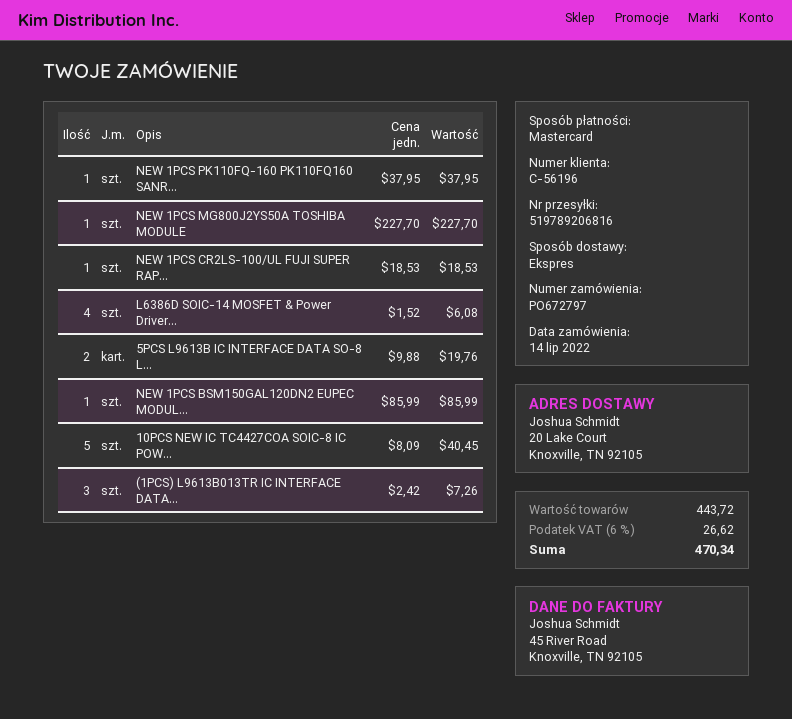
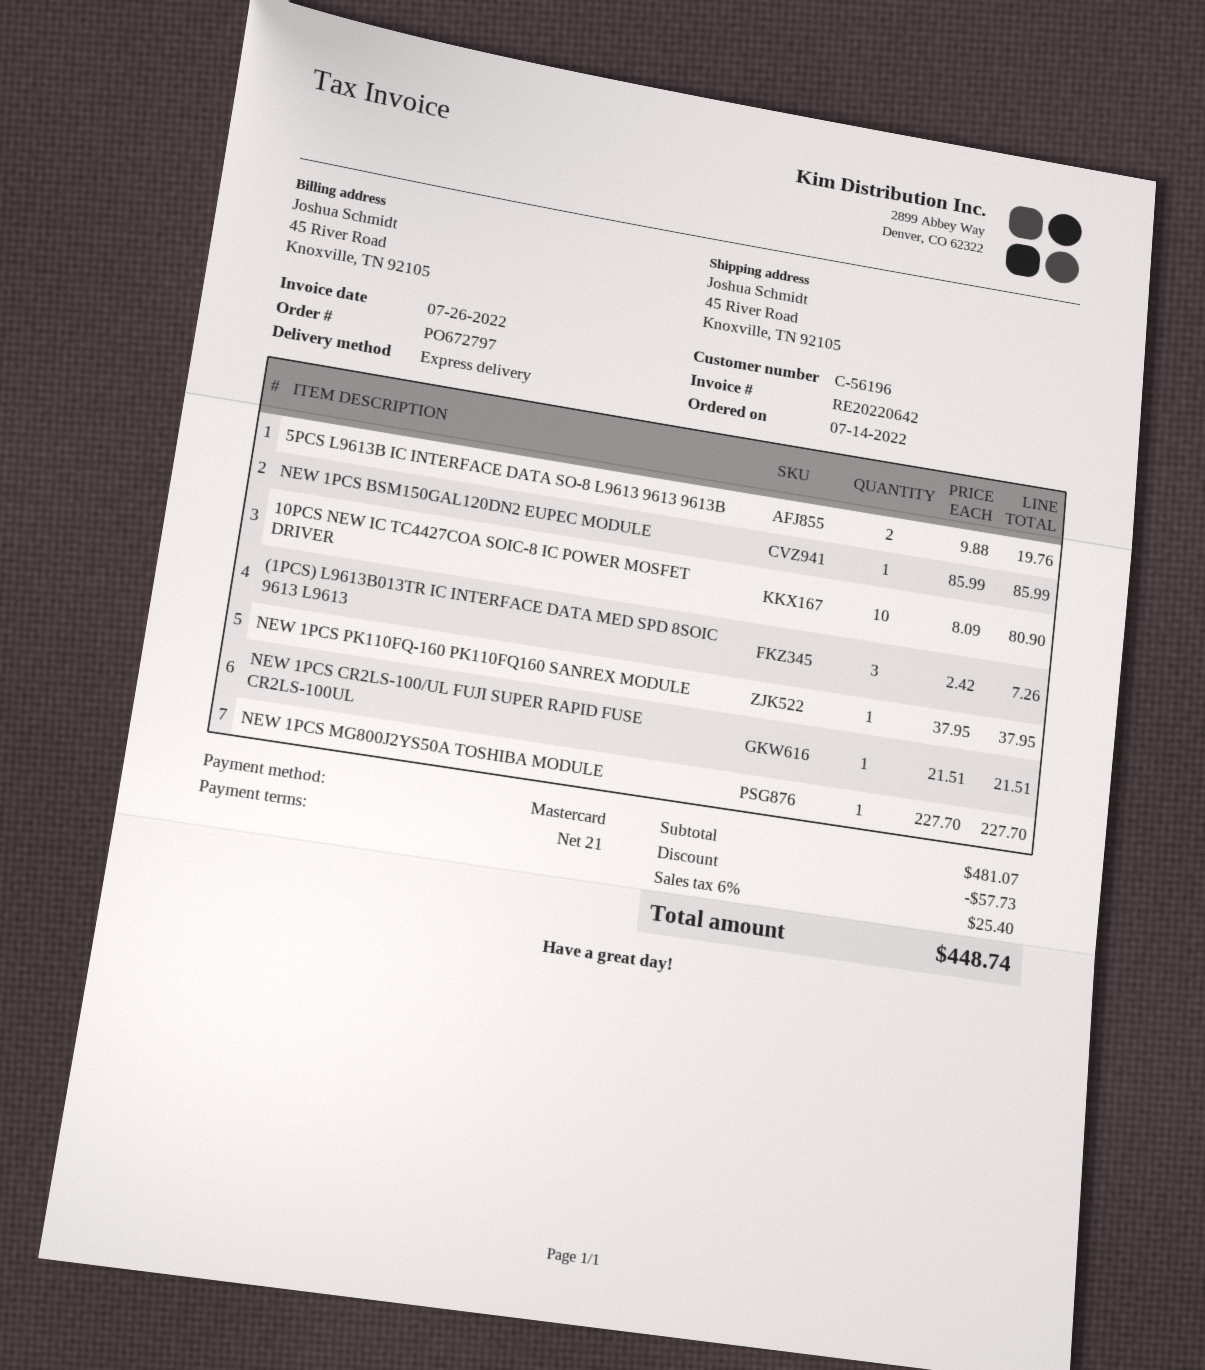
ship to: 20 Lake Court, Knoxville, TN 92105 -> 45 River Road, Knoxville, TN 92105
NEW 1PCS CR2LS-100/UL FUJI SUPER RAP...: 1 x 18.53 = 18.53 -> 1 x 21.51 = 21.51
L6386D SOIC-14 MOSFET & Power Driver...: 4 x 1.52 = 6.08 -> none
10PCS NEW IC TC4427COA SOIC-8 IC POW...: 5 x 8.09 = 40.45 -> 10 x 8.09 = 80.90
subtotal: 443.72 -> 481.07
discount: none -> 57.73
tax: 6% = 26.62 -> 6% = 25.40
total: 470.34 -> 448.74

